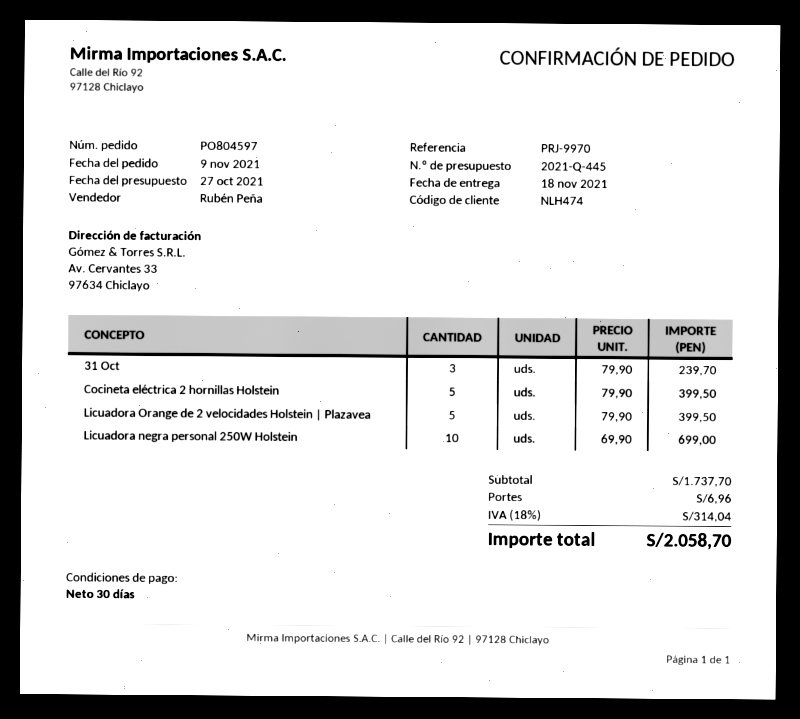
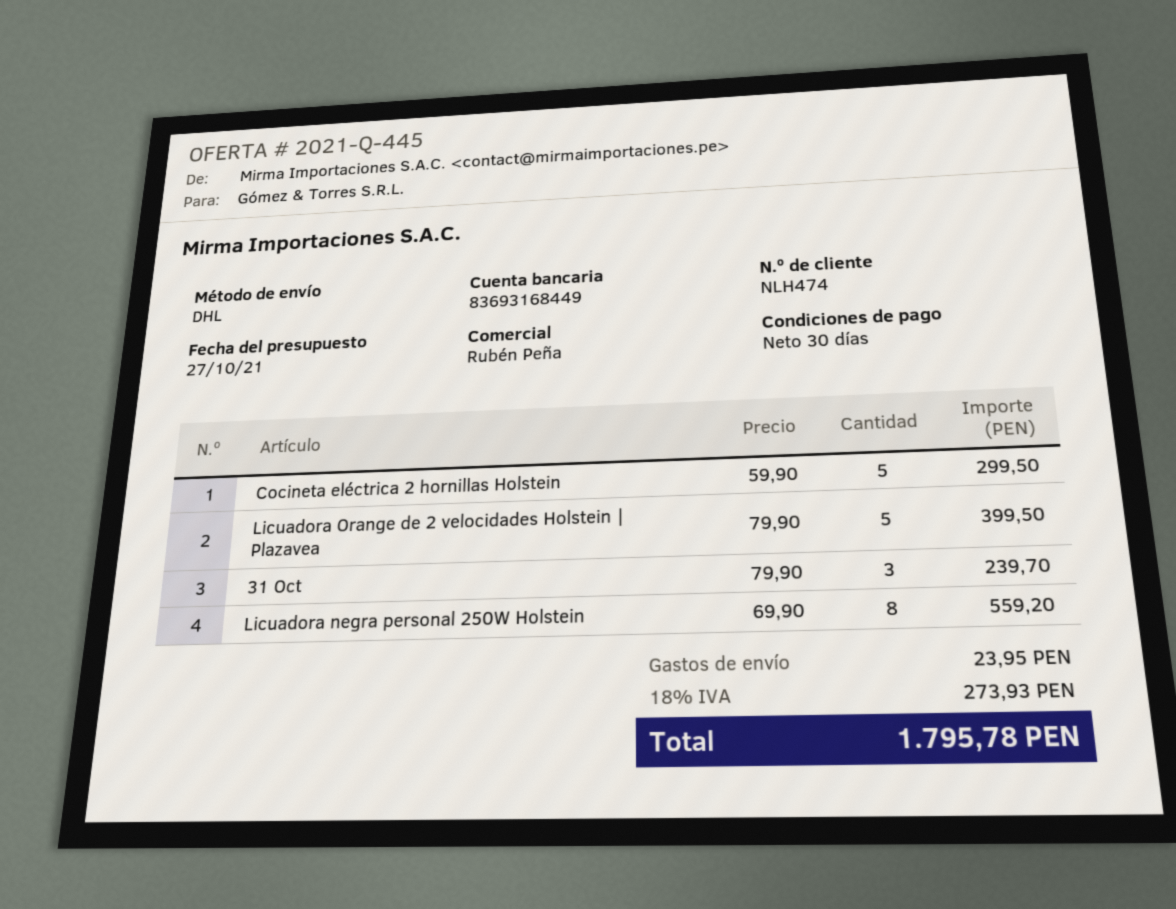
Cocineta eléctrica 2 hornillas Holstein: 5 x 79.90 = 399.50 -> 5 x 59.90 = 299.50
Licuadora negra personal 250W Holstein: 10 x 69.90 = 699.00 -> 8 x 69.90 = 559.20
shipping: 6.96 -> 23.95
tax: 18% = 314.04 -> 18% = 273.93
total: 2058.70 -> 1795.78

